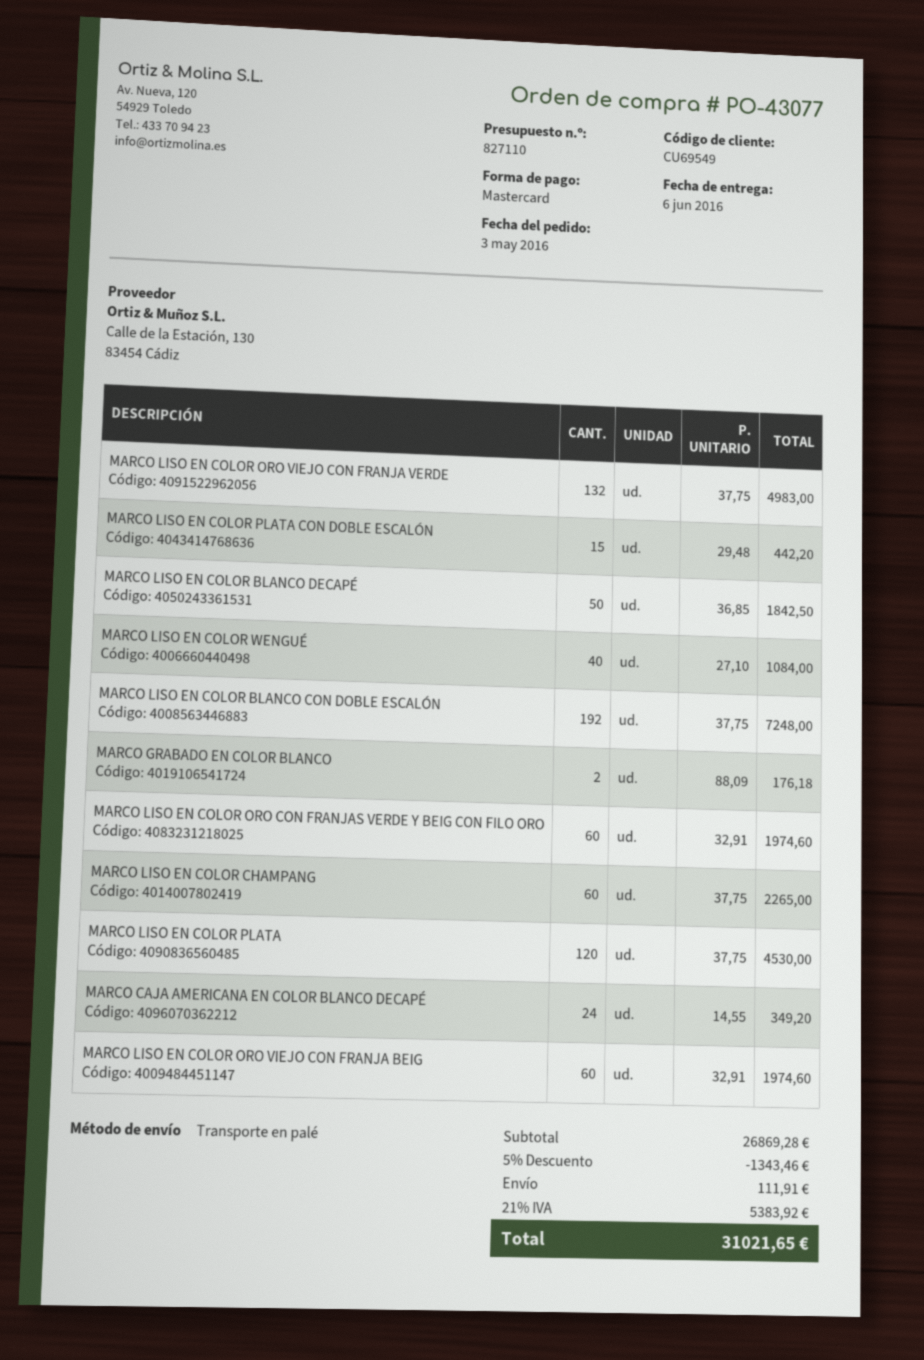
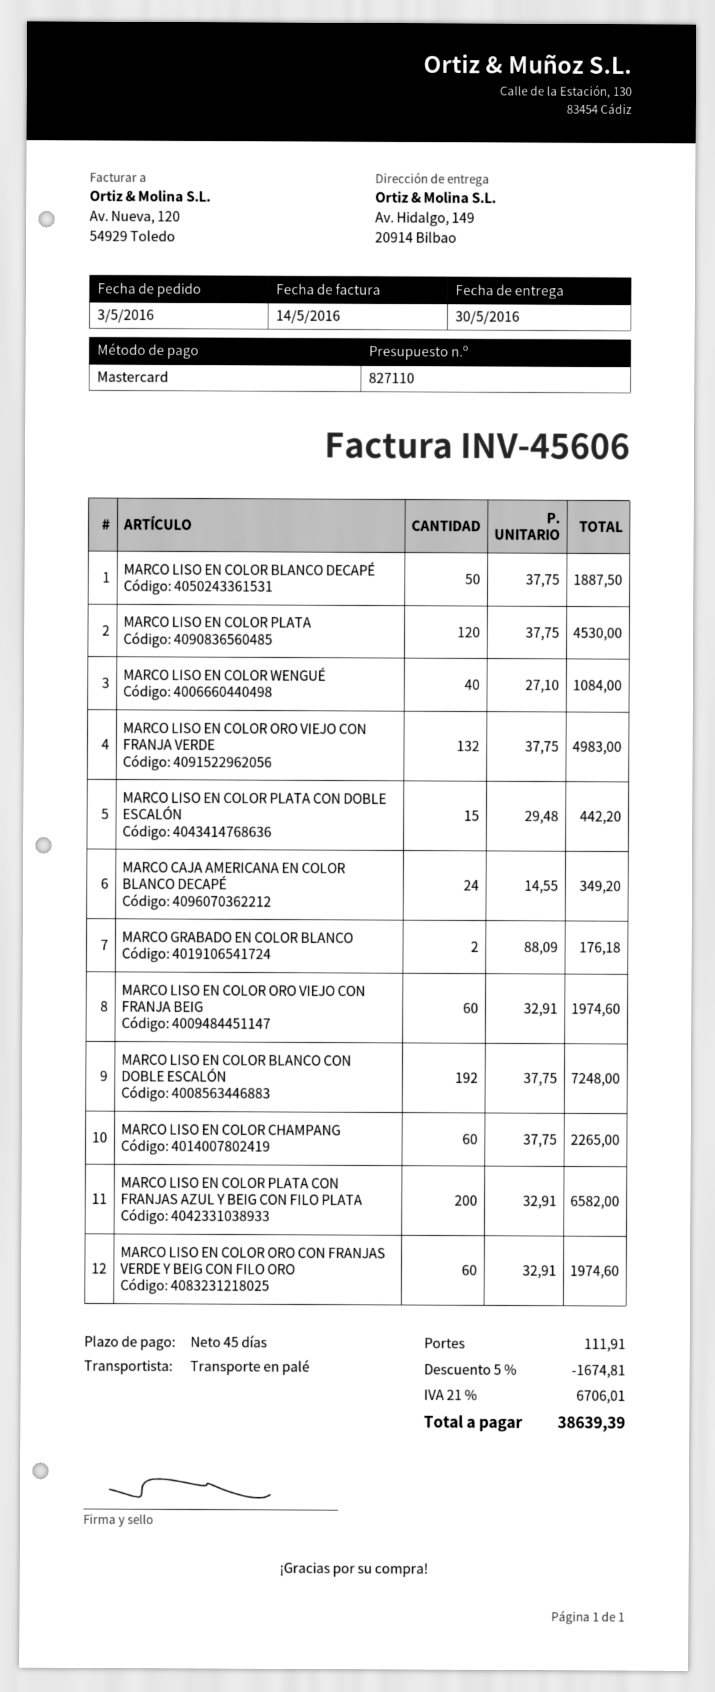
delivery date: 2016-06-06 -> 2016-05-30
MARCO LISO EN COLOR BLANCO DECAPÉ: 50 x 36.85 = 1842.50 -> 50 x 37.75 = 1887.50
MARCO LISO EN COLOR PLATA CON FRANJAS AZUL Y BEIG CON FILO PLATA: none -> 200 x 32.91 = 6582.00
discount: 5% = 1343.46 -> 5% = 1674.81
tax: 21% = 5383.92 -> 21% = 6706.01
total: 31021.65 -> 38639.39

